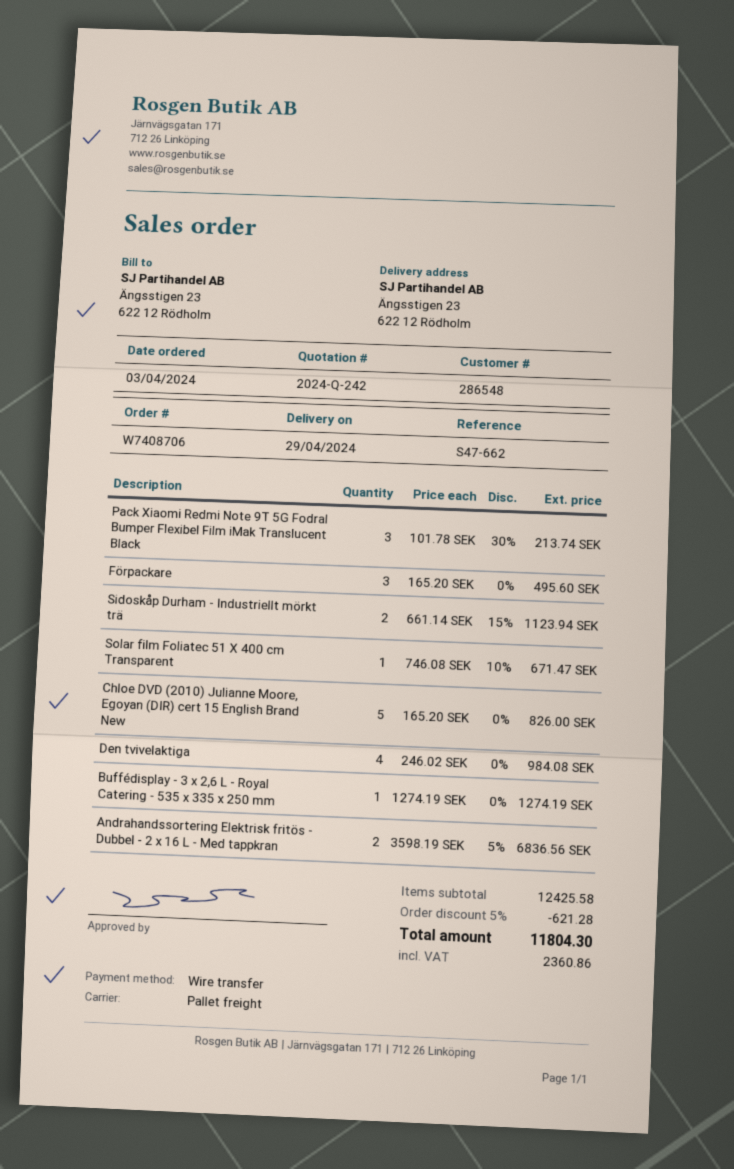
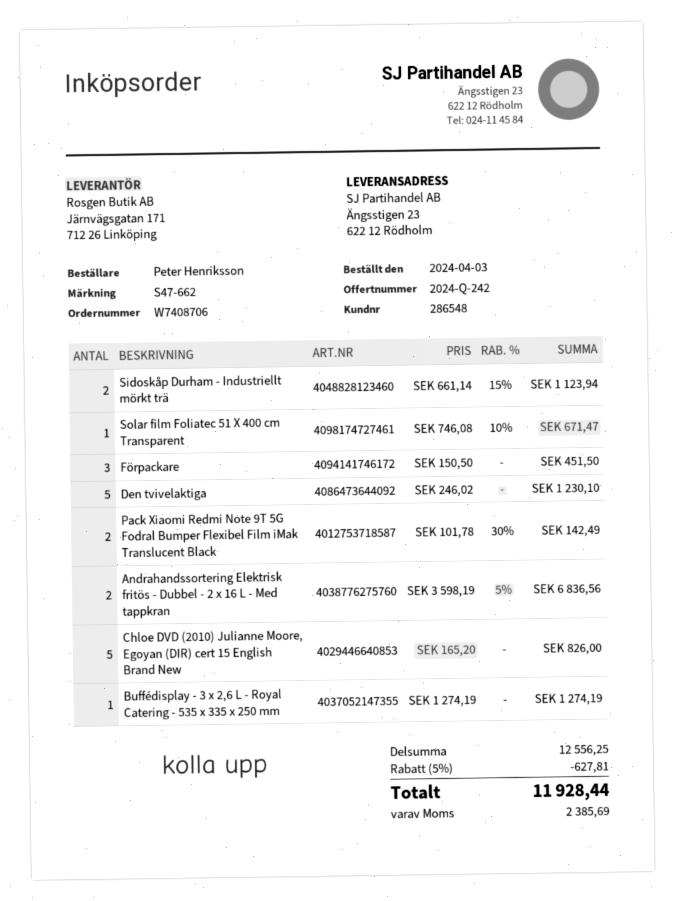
Pack Xiaomi Redmi Note 9T 5G Fodral Bumper Flexibel Film iMak Translucent Black: 3 x 101.78 - 30% = 213.74 -> 2 x 101.78 - 30% = 142.49
Förpackare: 3 x 165.20 = 495.60 -> 3 x 150.50 = 451.50
Den tvivelaktiga: 4 x 246.02 = 984.08 -> 5 x 246.02 = 1230.10
subtotal: 12425.58 -> 12556.25
discount: 5% = 621.28 -> 5% = 627.81
tax: 2360.86 -> 2385.69
total: 11804.30 -> 11928.44

